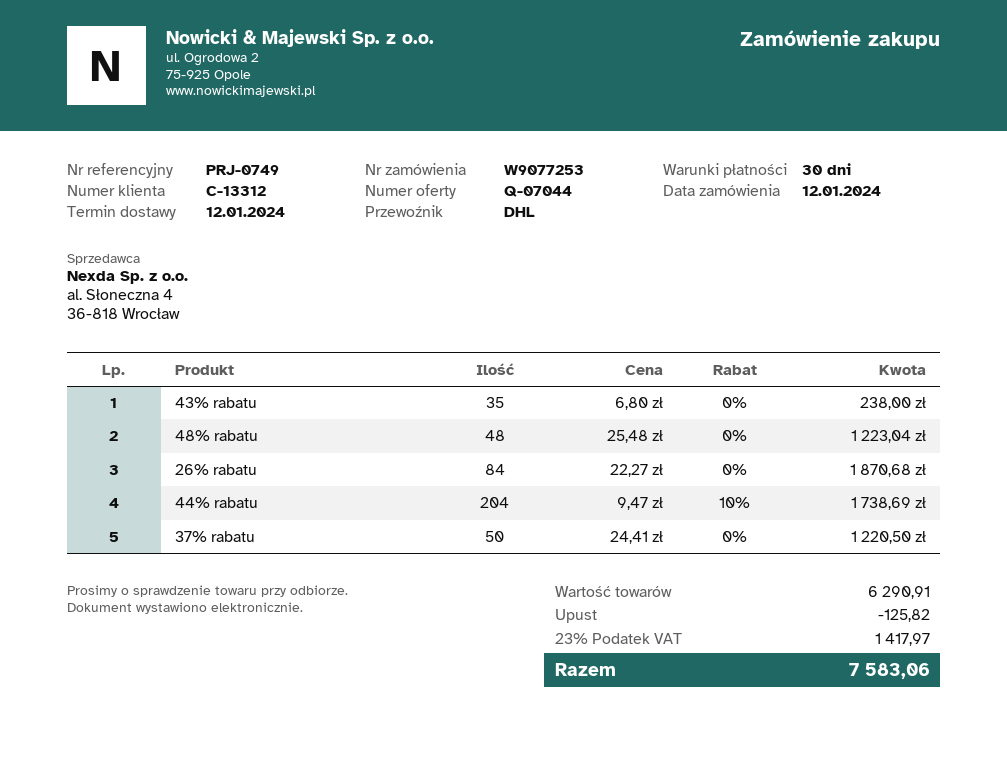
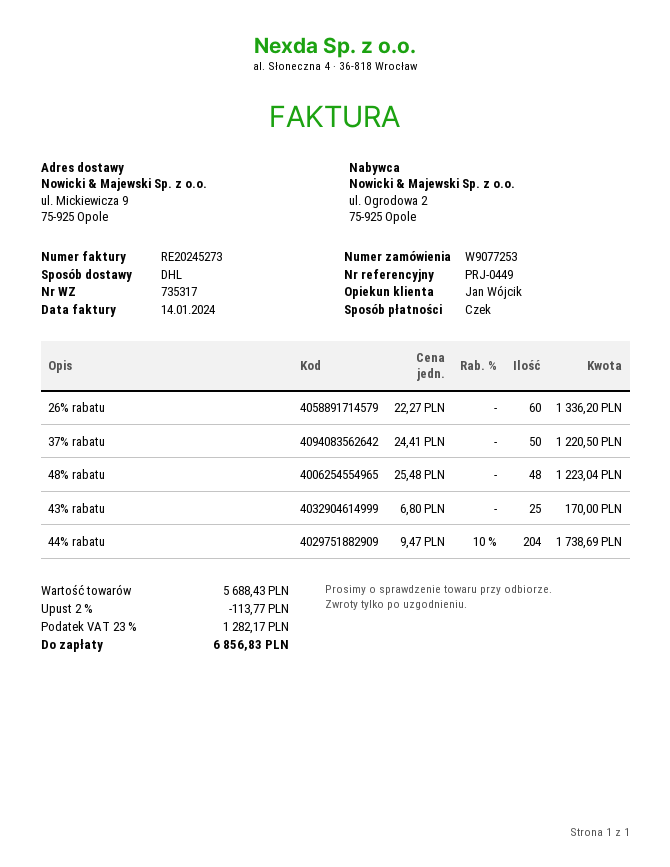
reference: PRJ-0749 -> PRJ-0449
43% rabatu: 35 x 6.80 = 238.00 -> 25 x 6.80 = 170.00
26% rabatu: 84 x 22.27 = 1870.68 -> 60 x 22.27 = 1336.20
subtotal: 6290.91 -> 5688.43
discount: 125.82 -> 113.77
tax: 23% = 1417.97 -> 23% = 1282.17
total: 7583.06 -> 6856.83

